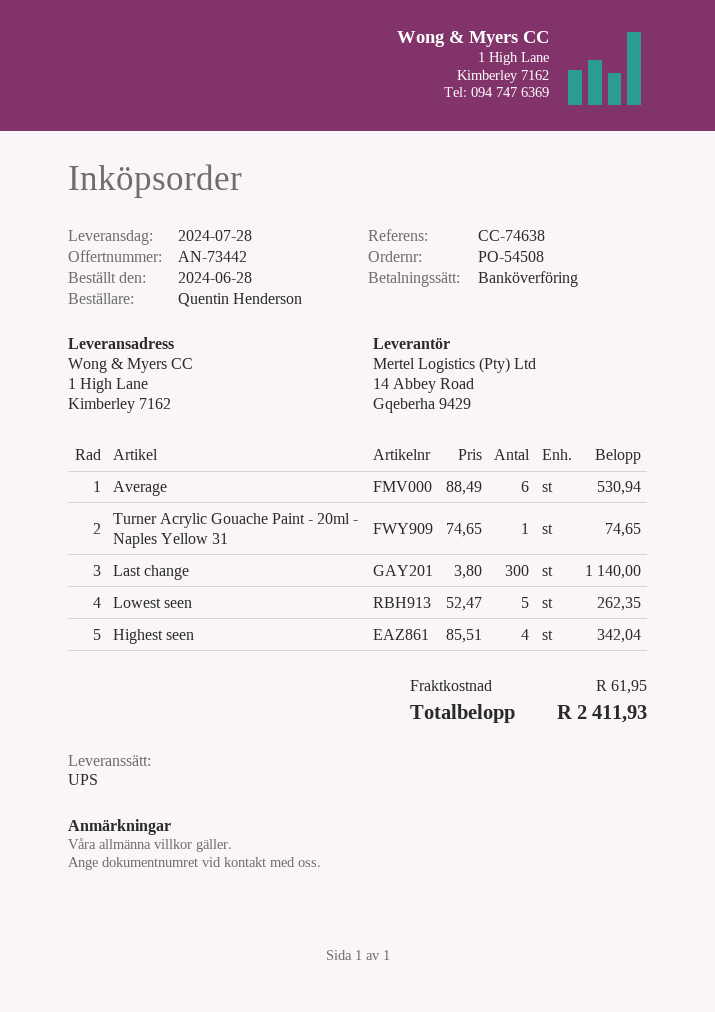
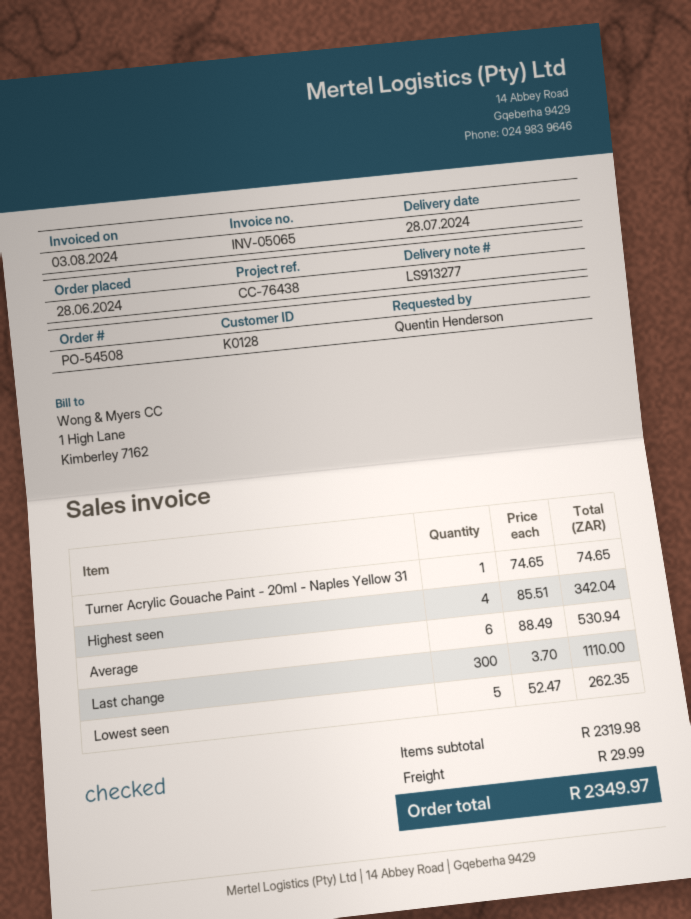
reference: CC-74638 -> CC-76438
Last change: 300 x 3.80 = 1140.00 -> 300 x 3.70 = 1110.00
shipping: 61.95 -> 29.99
total: 2411.93 -> 2349.97

